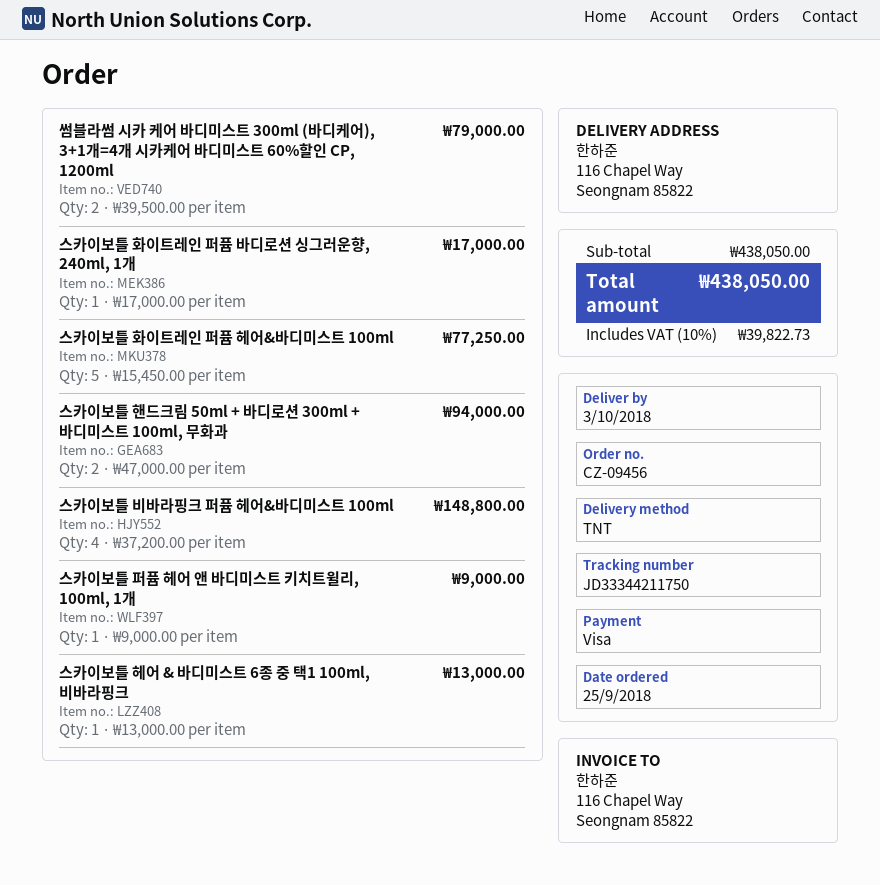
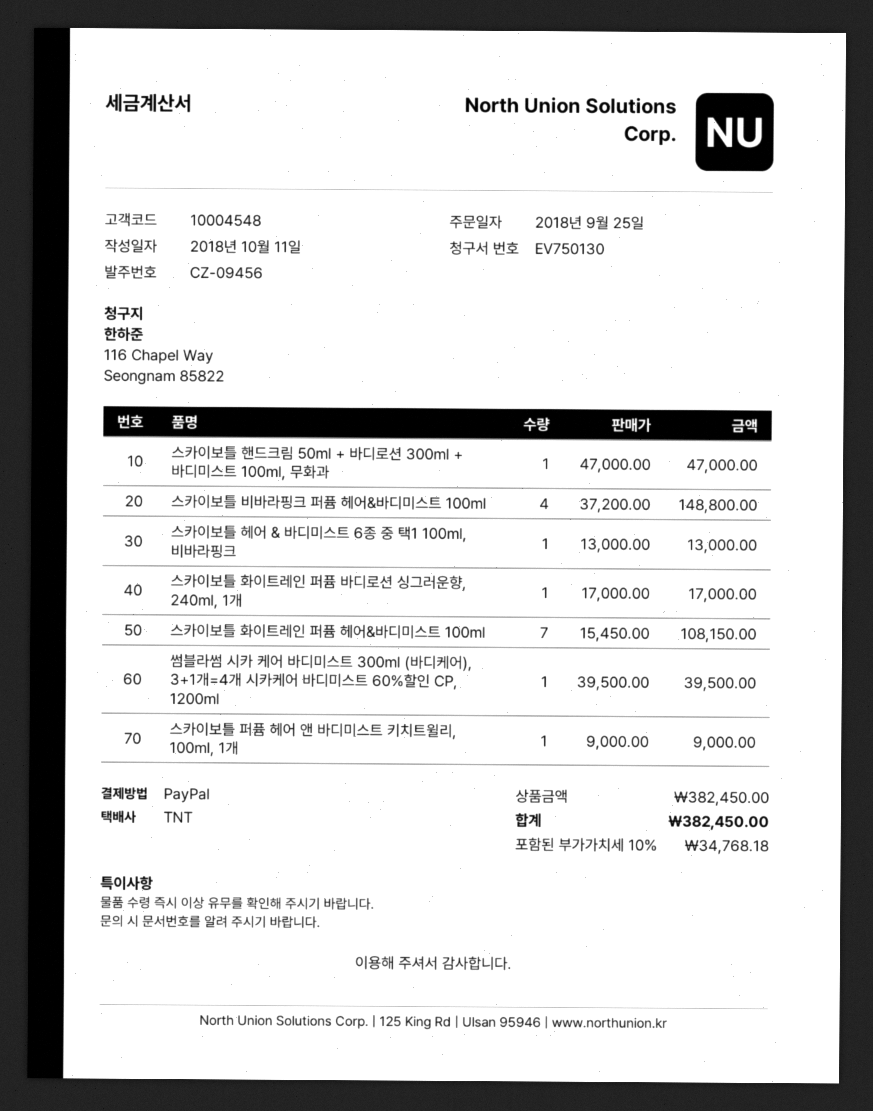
payment method: Visa -> PayPal
썸블라썸 시카 케어 바디미스트 300ml (바디케어), 3+1개=4개 시카케어 바디미스트 60%할인 CP, 1200ml: 2 x 39500.00 = 79000.00 -> 1 x 39500.00 = 39500.00
스카이보틀 화이트레인 퍼퓸 헤어&바디미스트 100ml: 5 x 15450.00 = 77250.00 -> 7 x 15450.00 = 108150.00
스카이보틀 핸드크림 50ml + 바디로션 300ml + 바디미스트 100ml, 무화과: 2 x 47000.00 = 94000.00 -> 1 x 47000.00 = 47000.00
subtotal: 438050.00 -> 382450.00
tax: 10% = 39822.73 -> 10% = 34768.18
total: 438050.00 -> 382450.00

